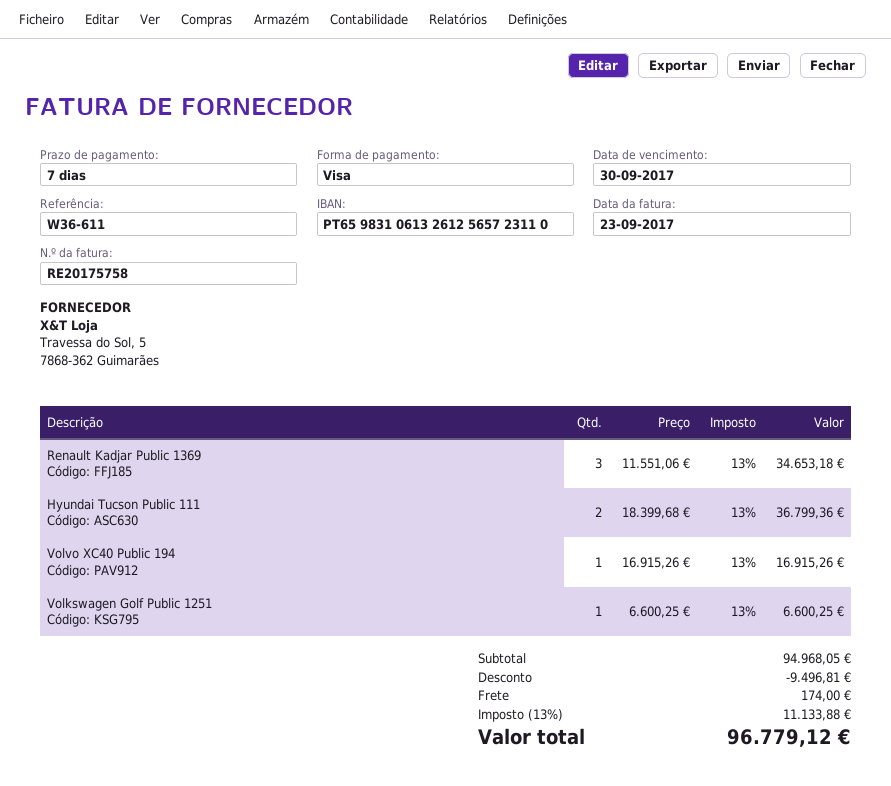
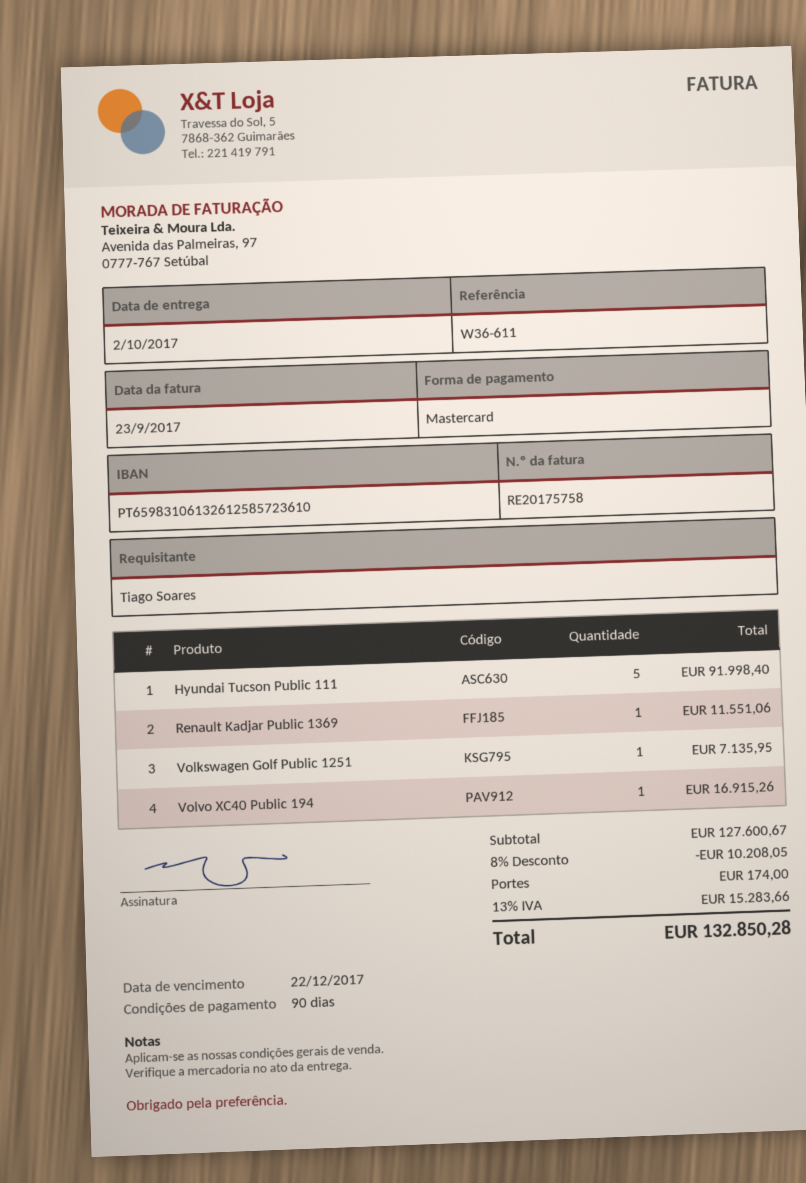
payment terms: 7 days -> 90 days
due date: 2017-09-30 -> 2017-12-22
payment method: Visa -> Mastercard
bank account: PT65983106132612565723110 -> PT65983106132612585723610
Renault Kadjar Public 1369: 3 for 34653.18 -> 1 for 11551.06
Hyundai Tucson Public 111: 2 for 36799.36 -> 5 for 91998.40
Volkswagen Golf Public 1251: 1 for 6600.25 -> 1 for 7135.95
subtotal: 94968.05 -> 127600.67
discount: 9496.81 -> 10208.05
tax: 13% = 11133.88 -> 13% = 15283.66
total: 96779.12 -> 132850.28

